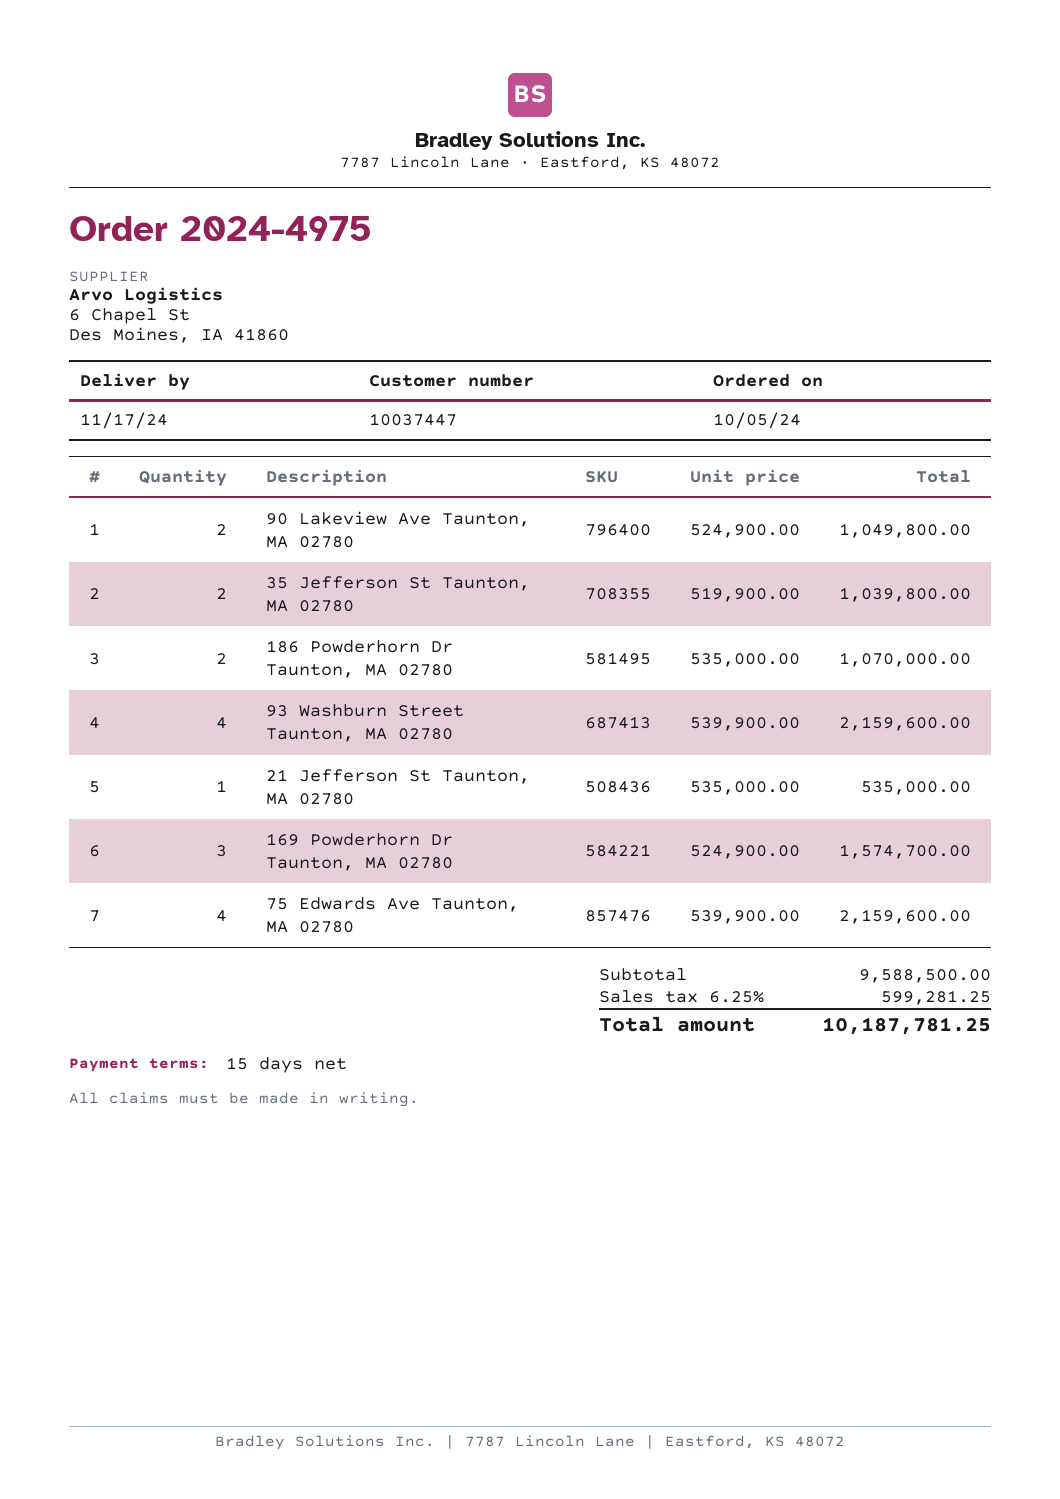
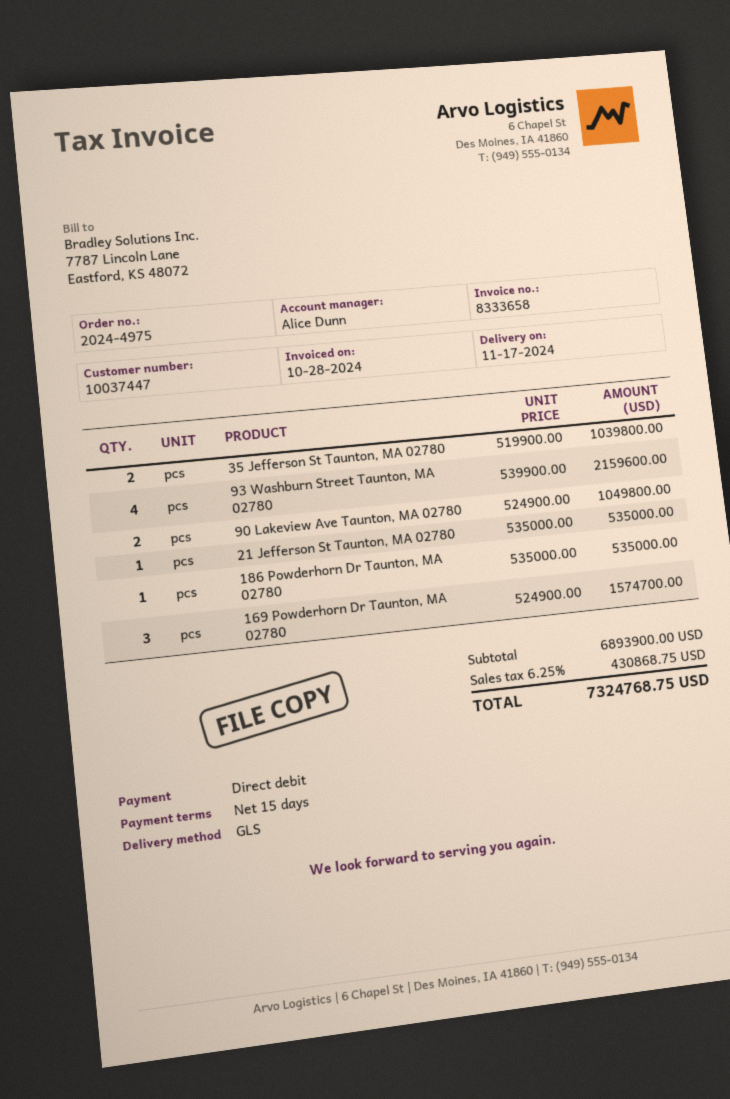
186 Powderhorn Dr Taunton, MA 02780: 2 x 535000.00 = 1070000.00 -> 1 x 535000.00 = 535000.00
75 Edwards Ave Taunton, MA 02780: 4 x 539900.00 = 2159600.00 -> none
subtotal: 9588500.00 -> 6893900.00
tax: 6.25% = 599281.25 -> 6.25% = 430868.75
total: 10187781.25 -> 7324768.75

